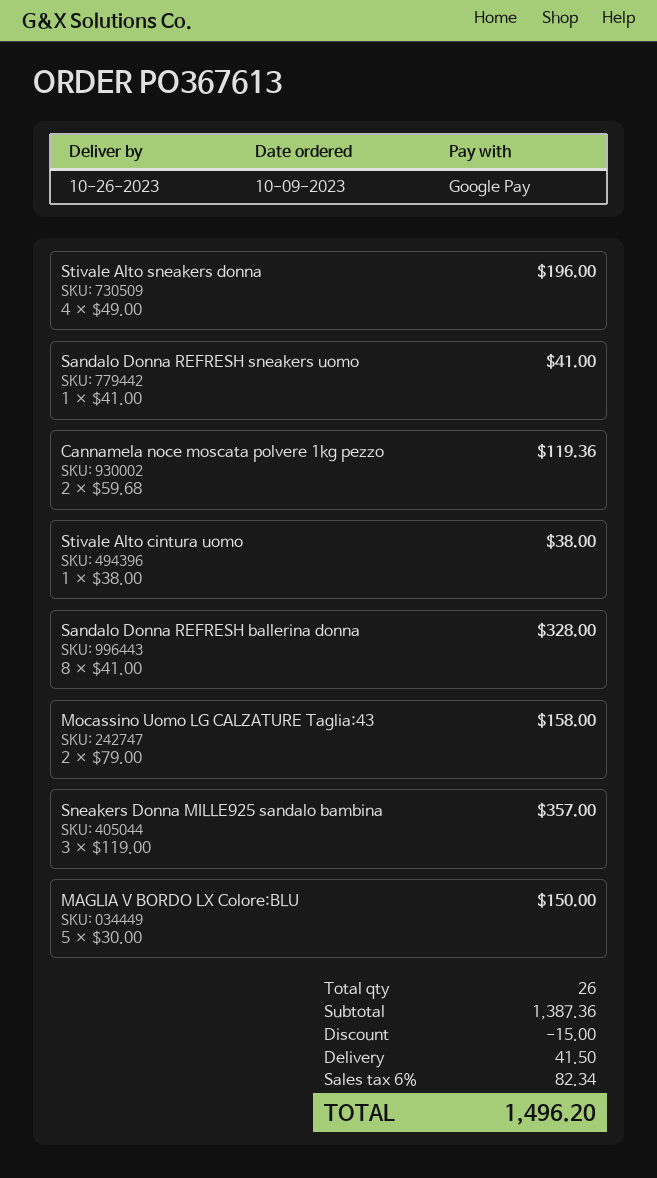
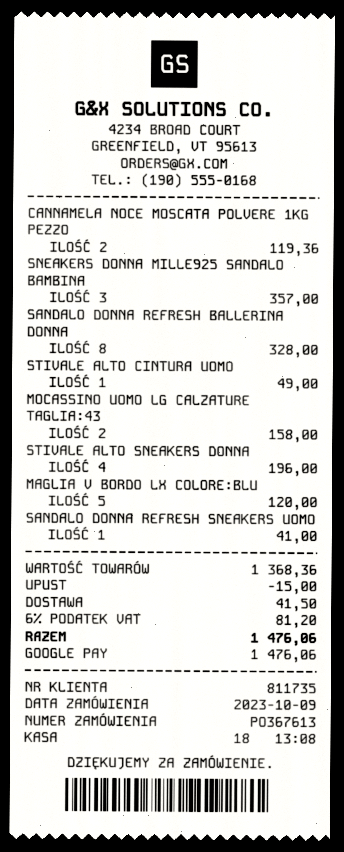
Stivale Alto cintura uomo: 1 for 38.00 -> 1 for 49.00
MAGLIA V BORDO LX Colore:BLU: 5 for 150.00 -> 5 for 120.00
subtotal: 1387.36 -> 1368.36
tax: 6% = 82.34 -> 6% = 81.20
total: 1496.20 -> 1476.06

